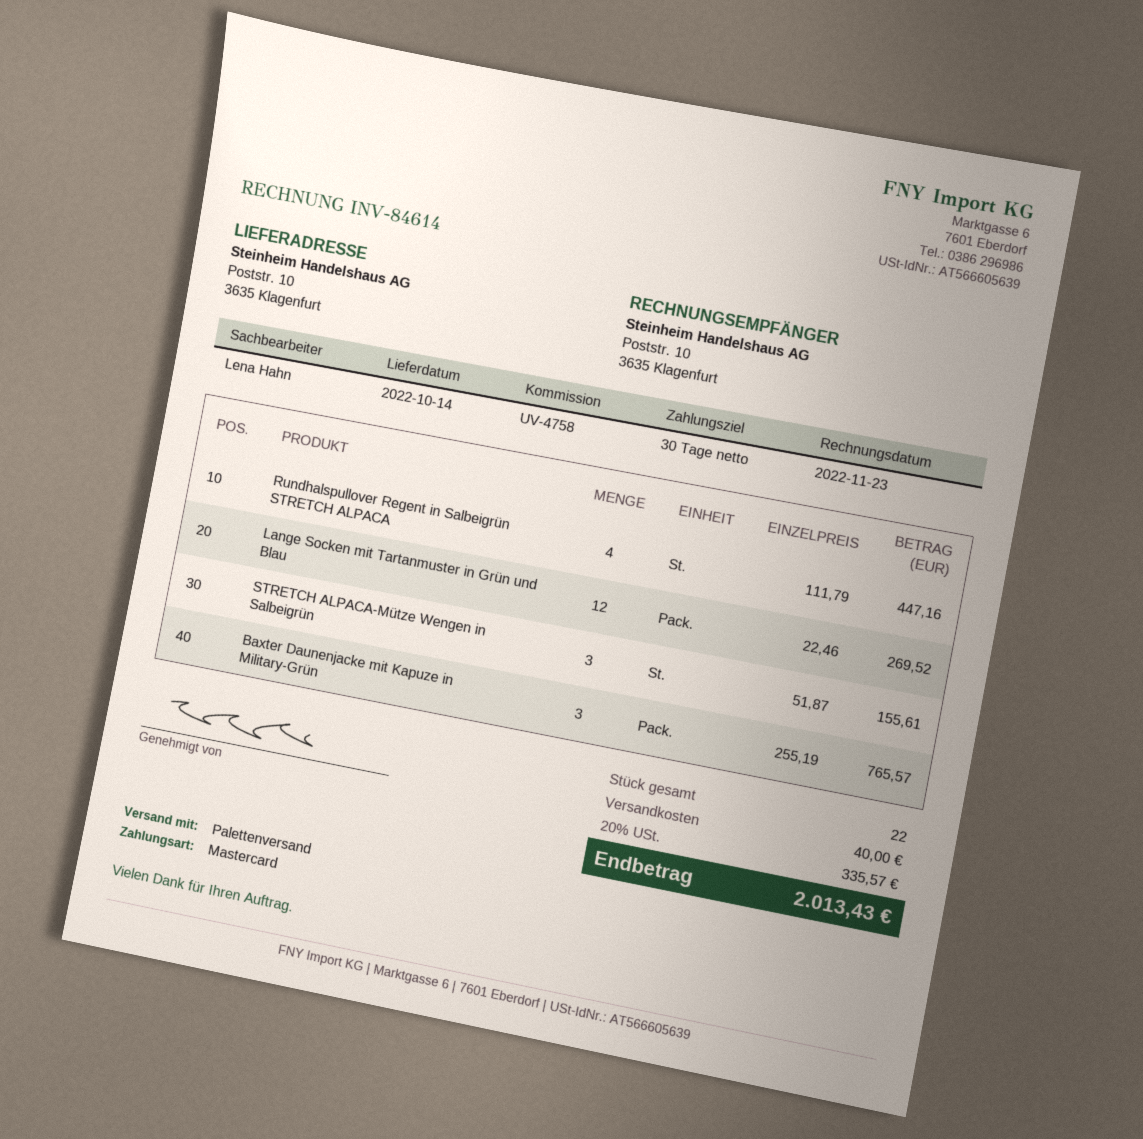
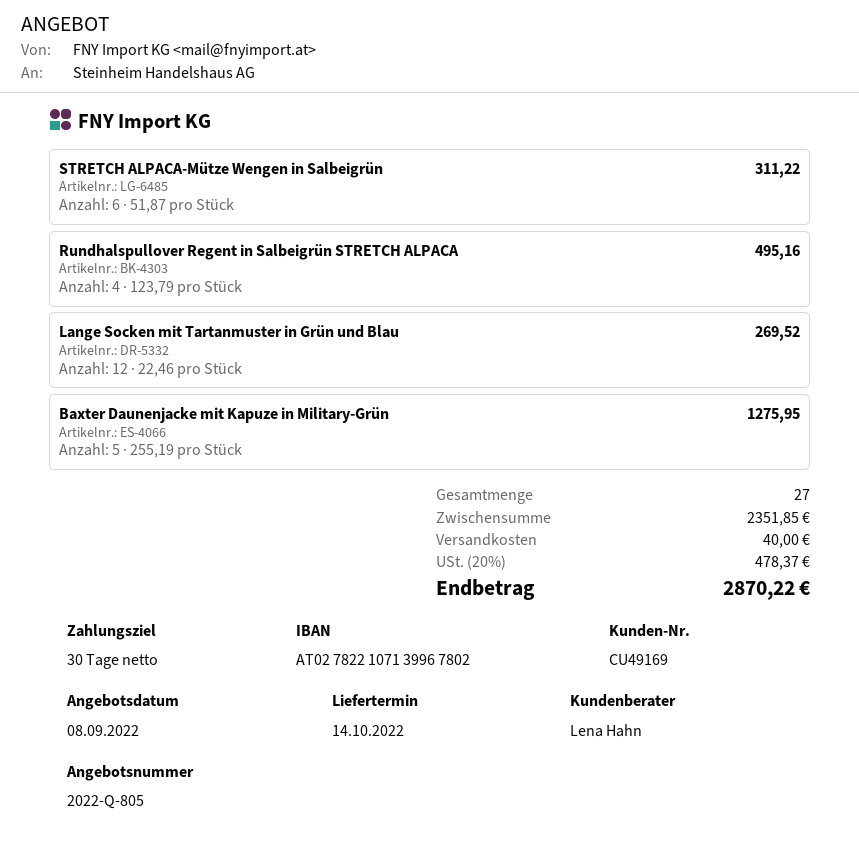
Rundhalspullover Regent in Salbeigrün STRETCH ALPACA: 4 x 111.79 = 447.16 -> 4 x 123.79 = 495.16
STRETCH ALPACA-Mütze Wengen in Salbeigrün: 3 x 51.87 = 155.61 -> 6 x 51.87 = 311.22
Baxter Daunenjacke mit Kapuze in Military-Grün: 3 x 255.19 = 765.57 -> 5 x 255.19 = 1275.95
total quantity: 22 -> 27
tax: 20% = 335.57 -> 20% = 478.37
total: 2013.43 -> 2870.22

